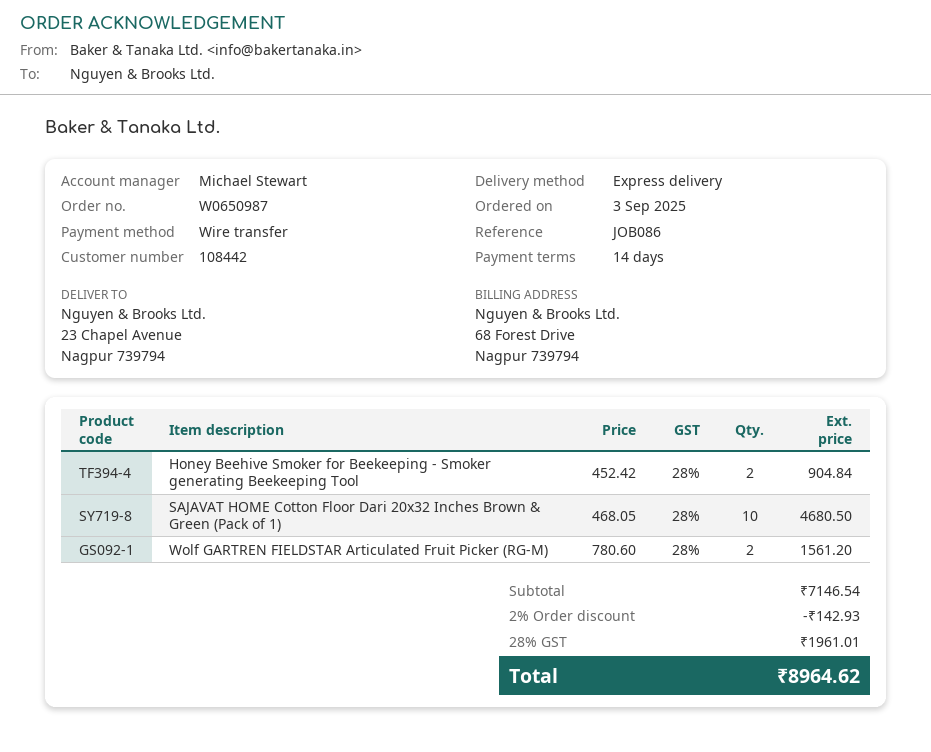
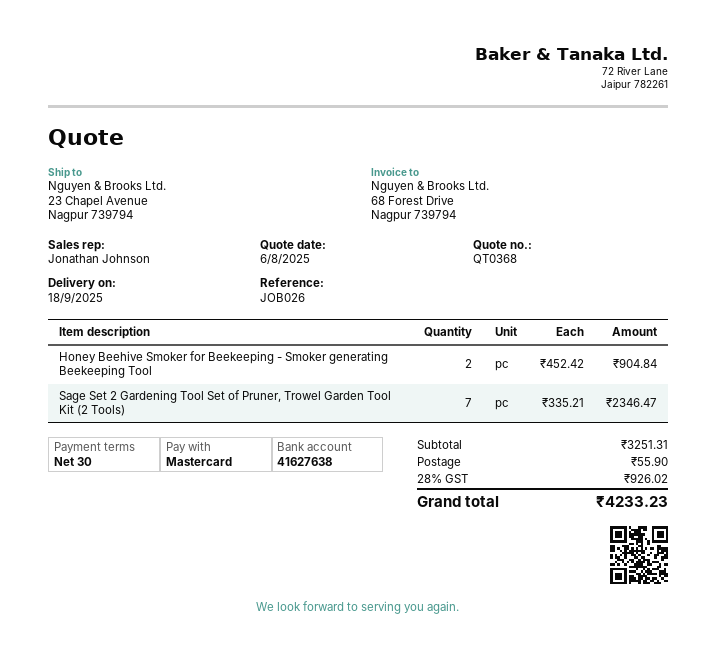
payment terms: 14 days -> 30 days
reference: JOB086 -> JOB026
sales rep: Michael Stewart -> Jonathan Johnson
payment method: bank transfer -> Mastercard
SAJAVAT HOME Cotton Floor Dari 20x32 Inches Brown & Green (Pack of 1): 10 x 468.05 = 4680.50 -> none
Wolf GARTREN FIELDSTAR Articulated Fruit Picker (RG-M): 2 x 780.60 = 1561.20 -> none
Sage Set 2 Gardening Tool Set of Pruner, Trowel Garden Tool Kit (2 Tools): none -> 7 x 335.21 = 2346.47
subtotal: 7146.54 -> 3251.31
discount: 2% = 142.93 -> none
shipping: none -> 55.90
tax: 28% = 1961.01 -> 28% = 926.02
total: 8964.62 -> 4233.23

